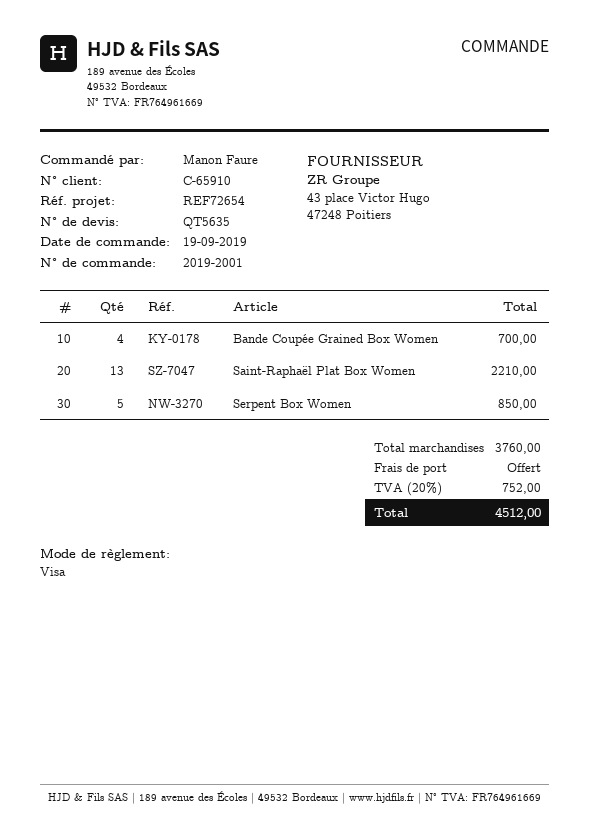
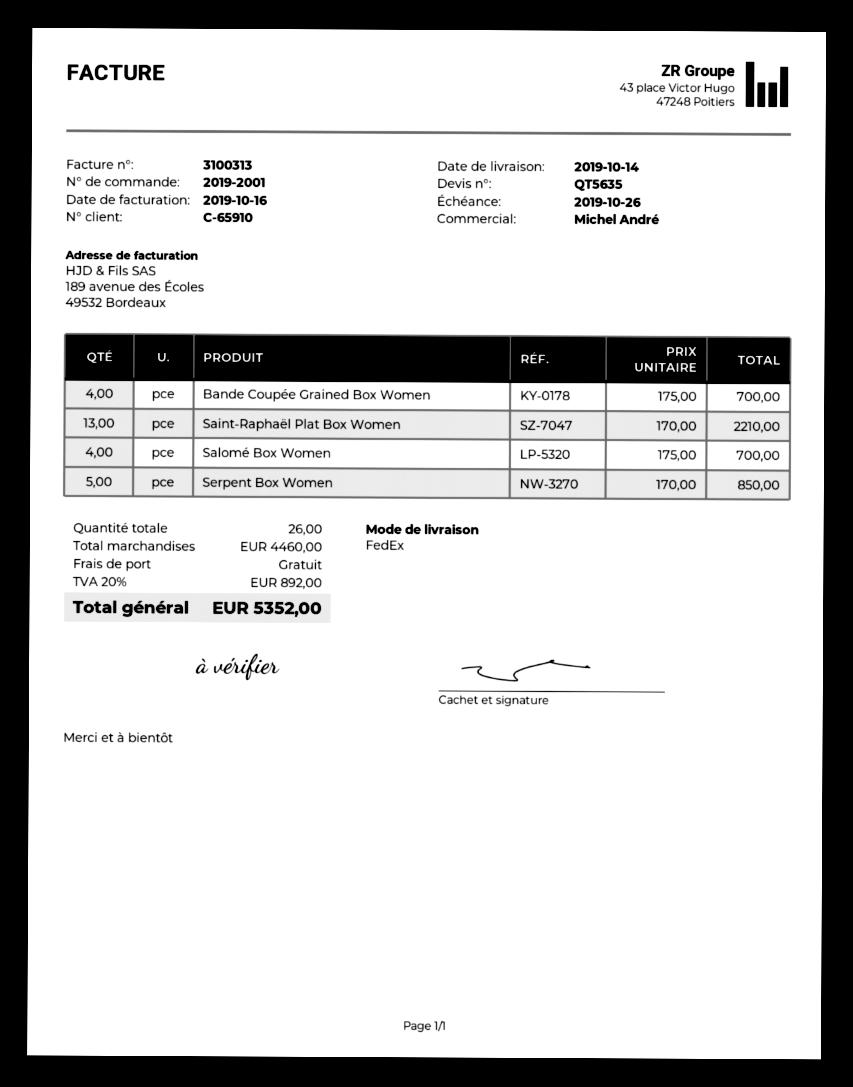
Salomé Box Women: none -> 4 for 700.00
subtotal: 3760.00 -> 4460.00
tax: 20% = 752.00 -> 20% = 892.00
total: 4512.00 -> 5352.00

